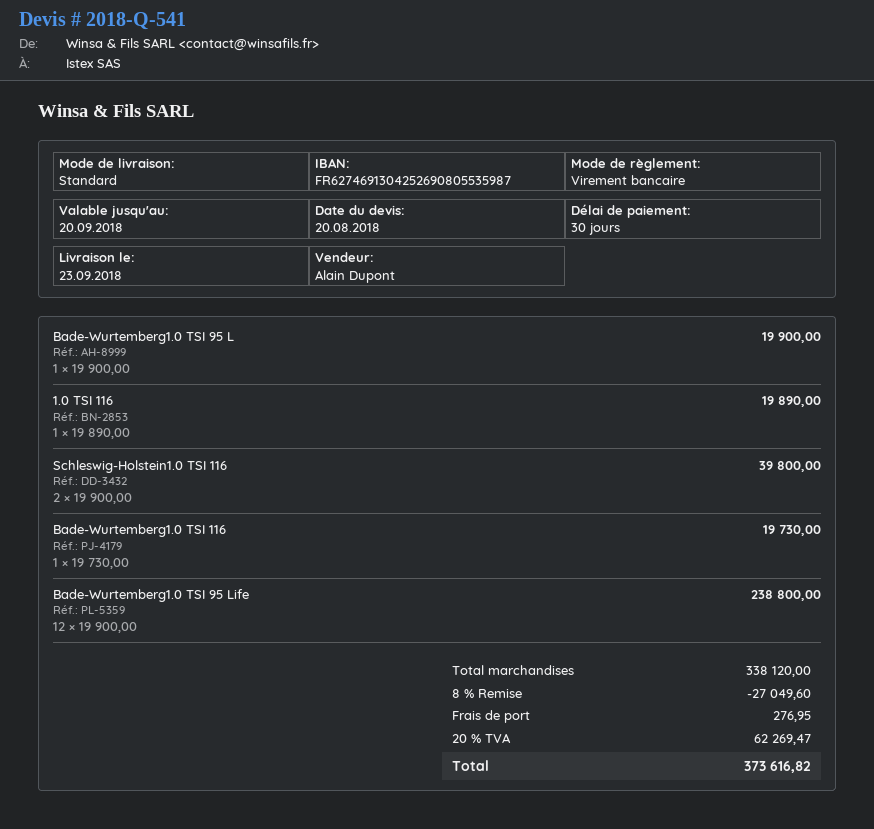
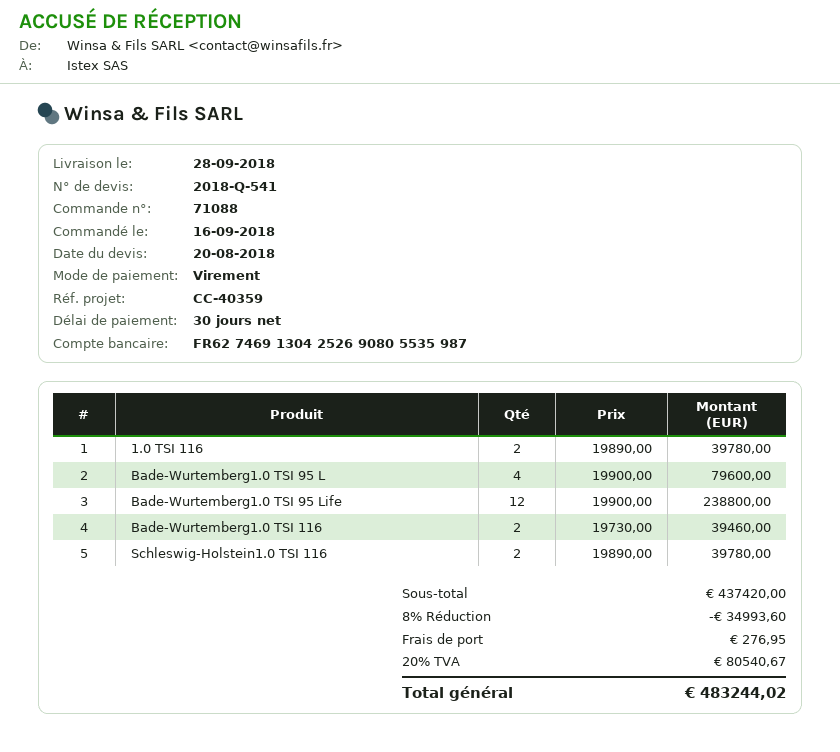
delivery date: 2018-09-23 -> 2018-09-28
Bade-Wurtemberg1.0 TSI 95 L: 1 x 19900.00 = 19900.00 -> 4 x 19900.00 = 79600.00
1.0 TSI 116: 1 x 19890.00 = 19890.00 -> 2 x 19890.00 = 39780.00
Schleswig-Holstein1.0 TSI 116: 2 x 19900.00 = 39800.00 -> 2 x 19890.00 = 39780.00
Bade-Wurtemberg1.0 TSI 116: 1 x 19730.00 = 19730.00 -> 2 x 19730.00 = 39460.00
subtotal: 338120.00 -> 437420.00
discount: 8% = 27049.60 -> 8% = 34993.60
tax: 20% = 62269.47 -> 20% = 80540.67
total: 373616.82 -> 483244.02

